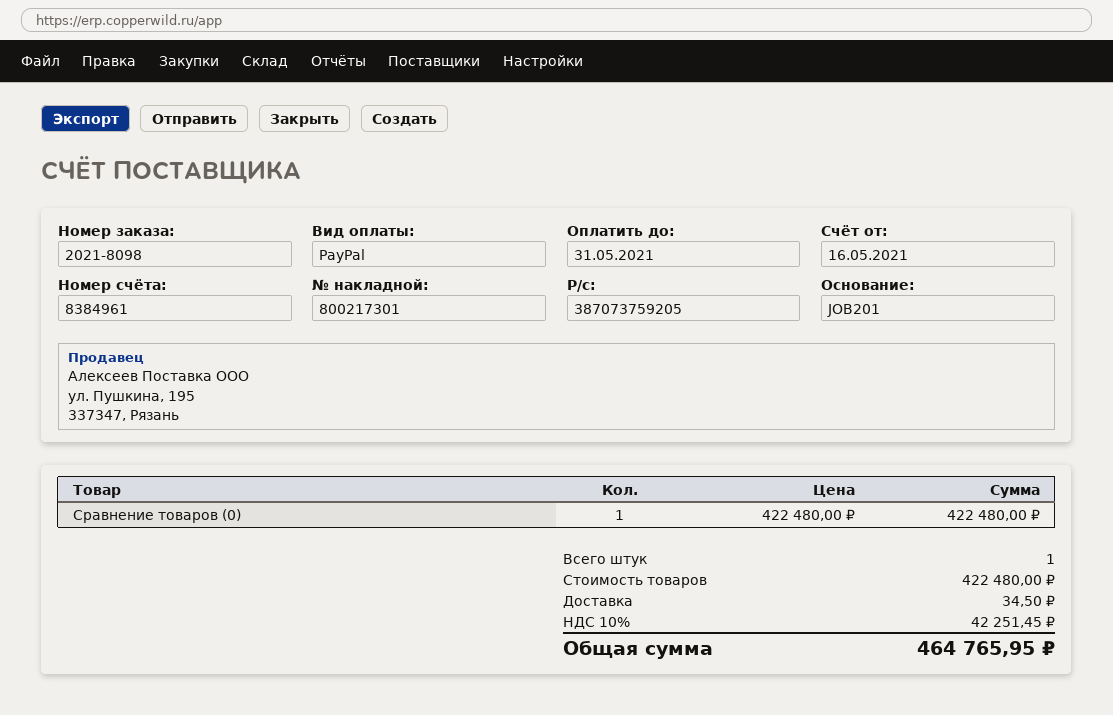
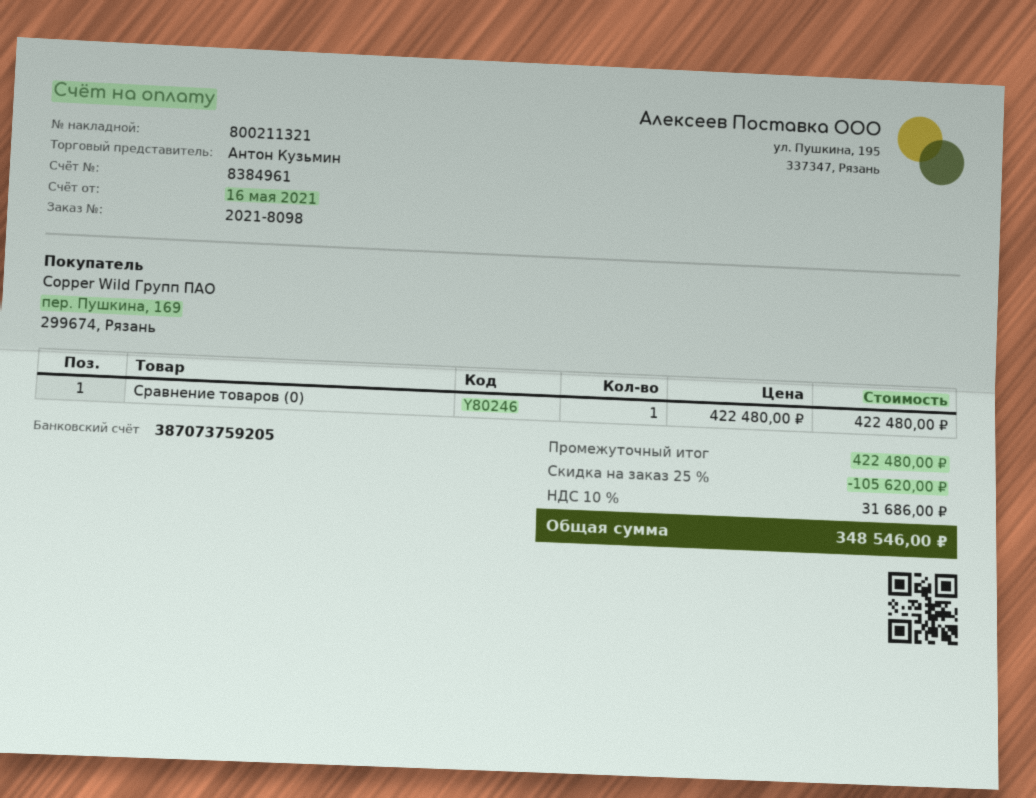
delivery note number: 800217301 -> 800211321
discount: none -> 25% = 105620.00
shipping: 34.50 -> none
tax: 10% = 42251.45 -> 10% = 31686.00
total: 464765.95 -> 348546.00

